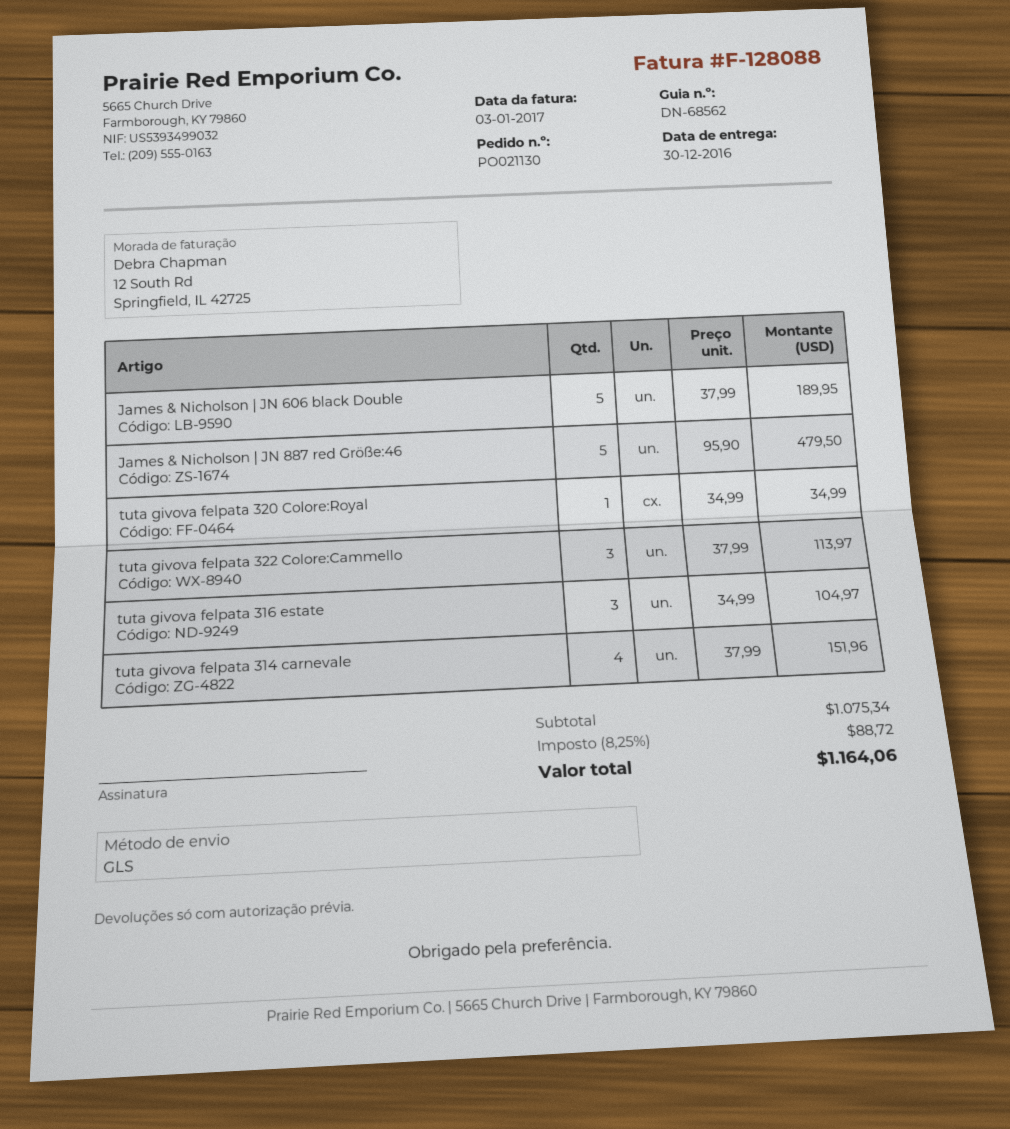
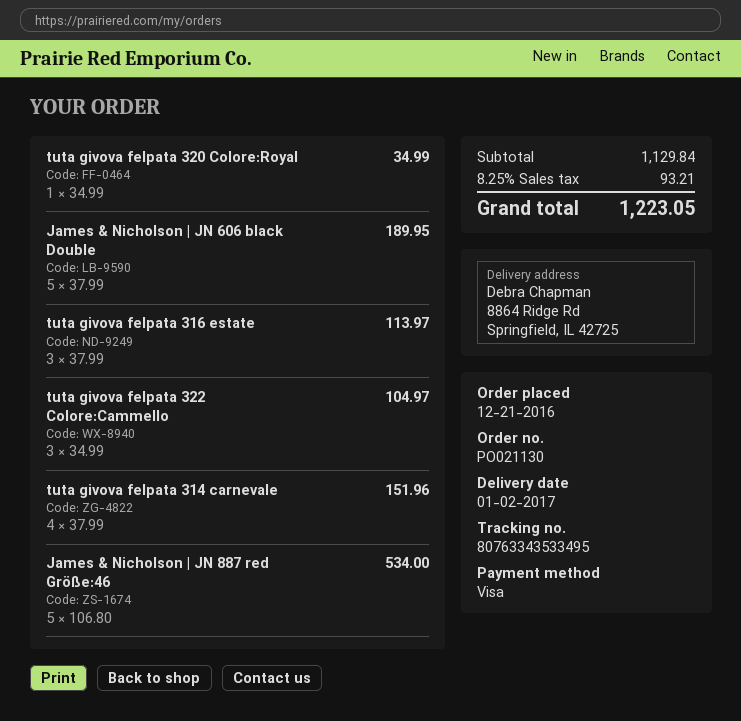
delivery date: 2016-12-30 -> 2017-01-02
James & Nicholson | JN 887 red Größe:46: 5 x 95.90 = 479.50 -> 5 x 106.80 = 534.00
tuta givova felpata 322 Colore:Cammello: 3 x 37.99 = 113.97 -> 3 x 34.99 = 104.97
tuta givova felpata 316 estate: 3 x 34.99 = 104.97 -> 3 x 37.99 = 113.97
subtotal: 1075.34 -> 1129.84
tax: 8.25% = 88.72 -> 8.25% = 93.21
total: 1164.06 -> 1223.05

